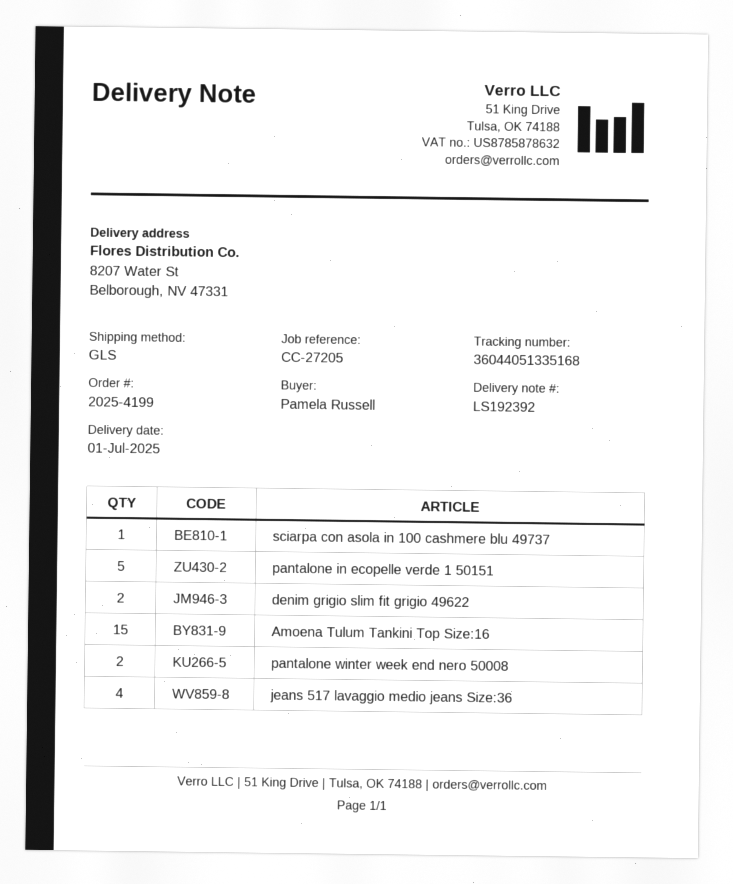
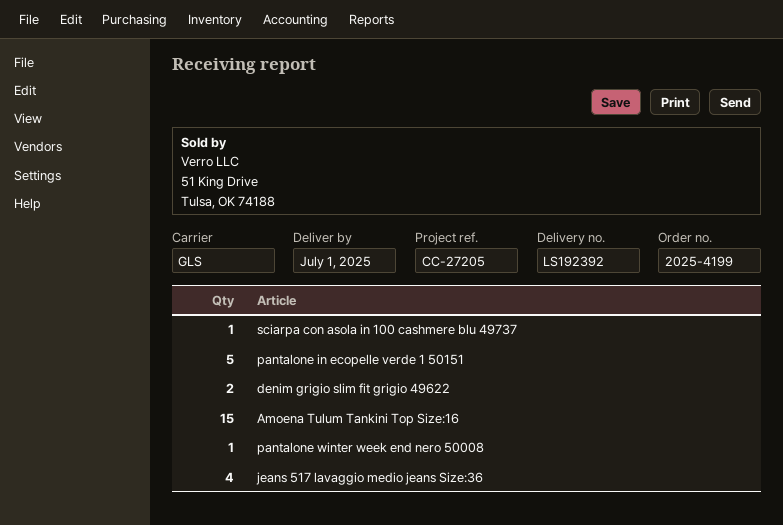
pantalone winter week end nero 50008: 2 -> 1

